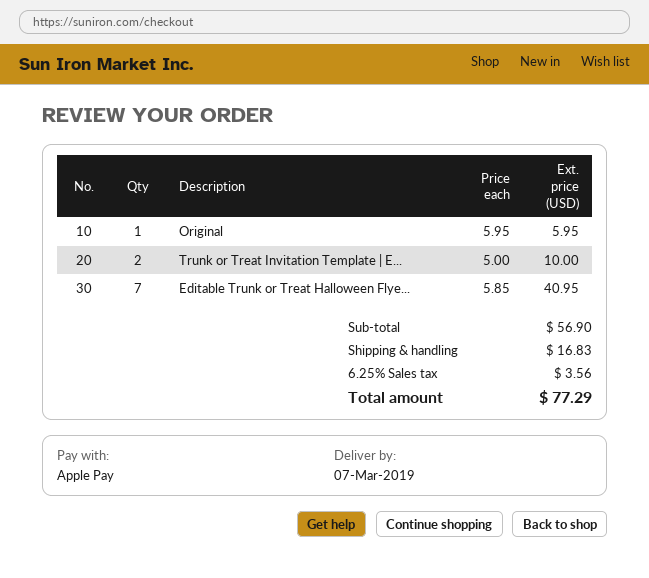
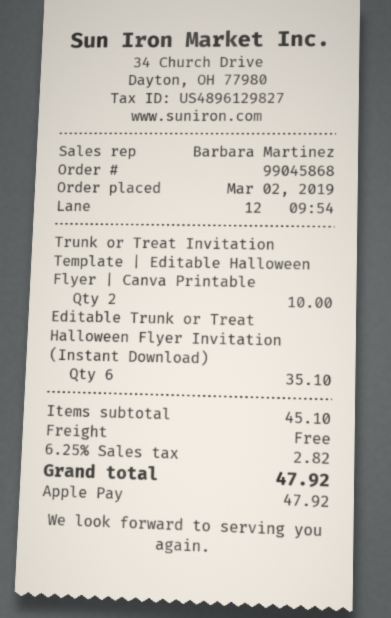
Original: 1 for 5.95 -> none
Editable Trunk or Treat Halloween Flye...: 7 for 40.95 -> 6 for 35.10
subtotal: 56.90 -> 45.10
shipping: 16.83 -> 0.00
tax: 6.25% = 3.56 -> 6.25% = 2.82
total: 77.29 -> 47.92

